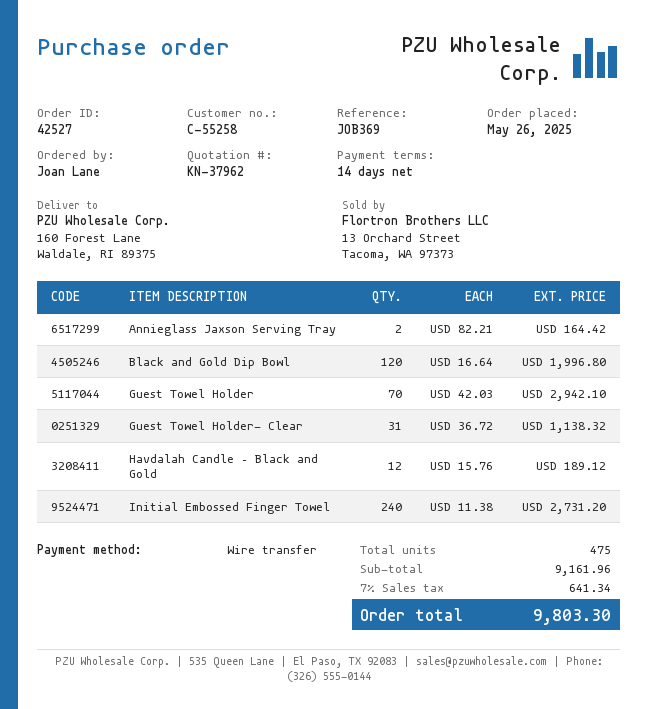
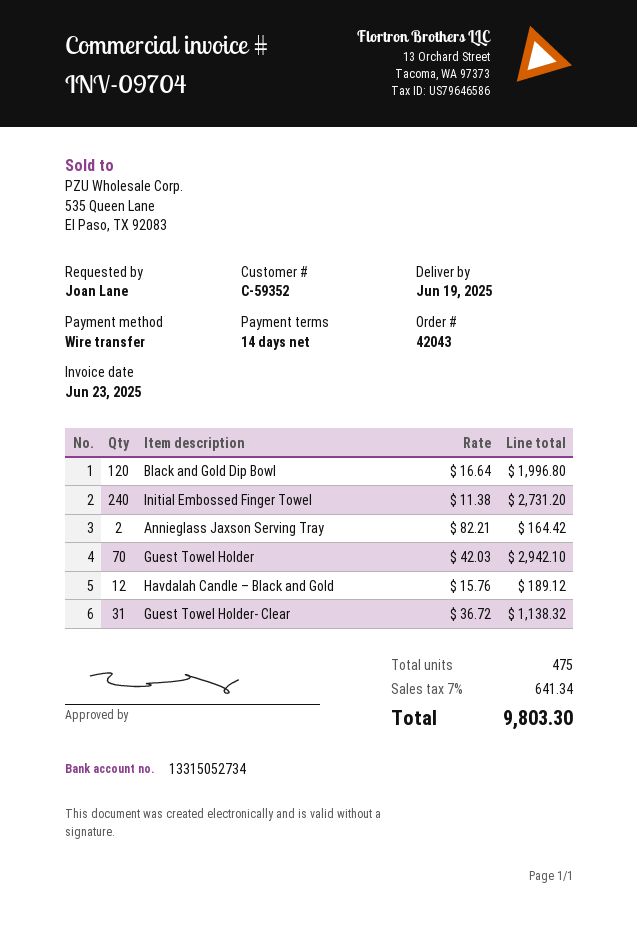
order number: 42527 -> 42043
customer number: C-55258 -> C-59352

